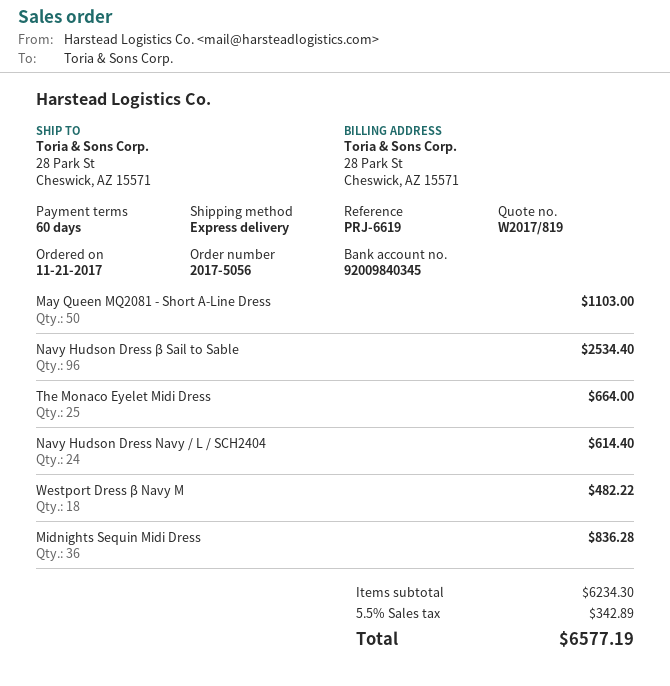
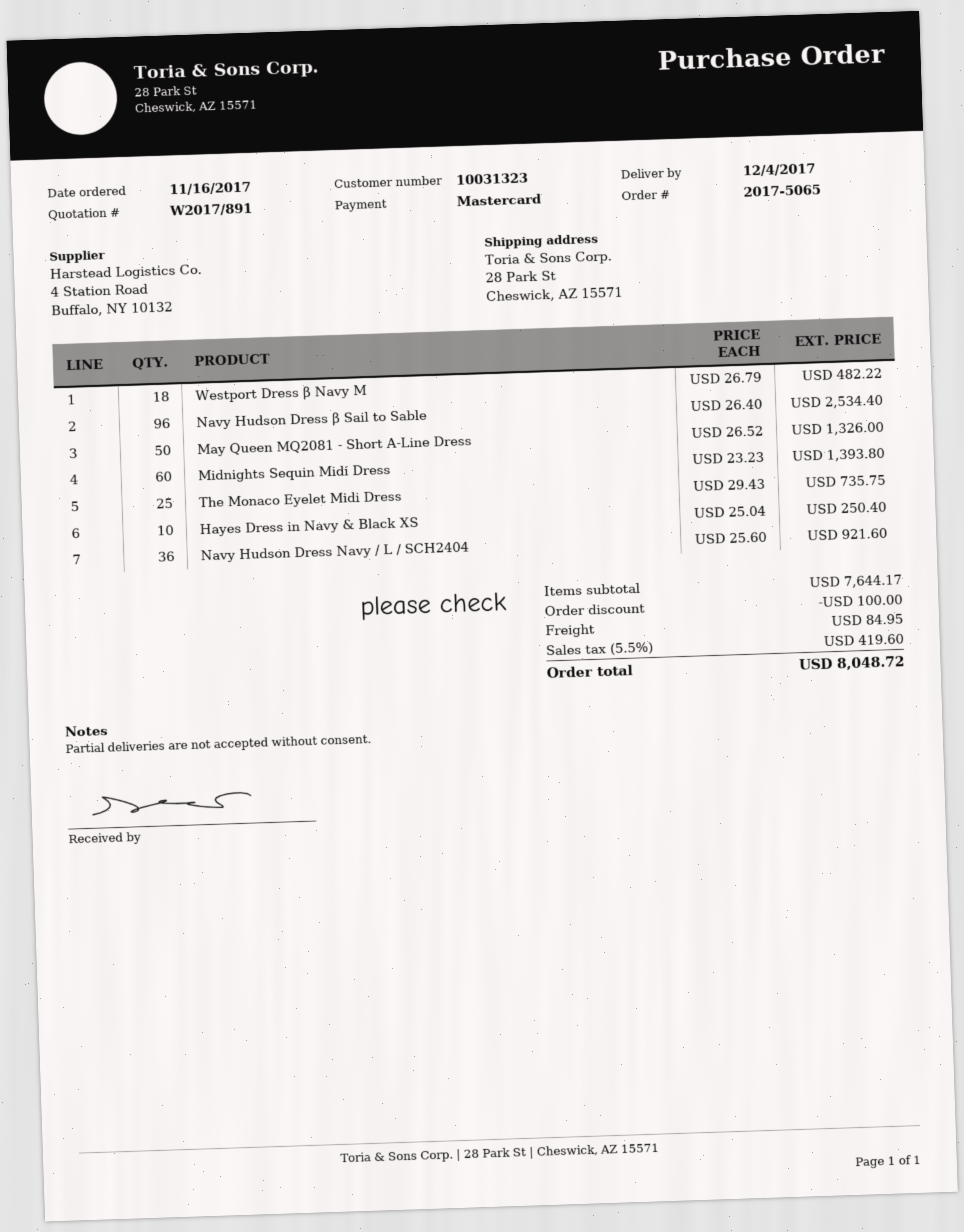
quote number: W2017/819 -> W2017/891
order number: 2017-5056 -> 2017-5065
order date: 2017-11-21 -> 2017-11-16
May Queen MQ2081 - Short A-Line Dress: 50 for 1103.00 -> 50 for 1326.00
The Monaco Eyelet Midi Dress: 25 for 664.00 -> 25 for 735.75
Navy Hudson Dress Navy / L / SCH2404: 24 for 614.40 -> 36 for 921.60
Midnights Sequin Midi Dress: 36 for 836.28 -> 60 for 1393.80
Hayes Dress in Navy & Black XS: none -> 10 for 250.40
subtotal: 6234.30 -> 7644.17
discount: none -> 100.00
shipping: none -> 84.95
tax: 5.5% = 342.89 -> 5.5% = 419.60
total: 6577.19 -> 8048.72

